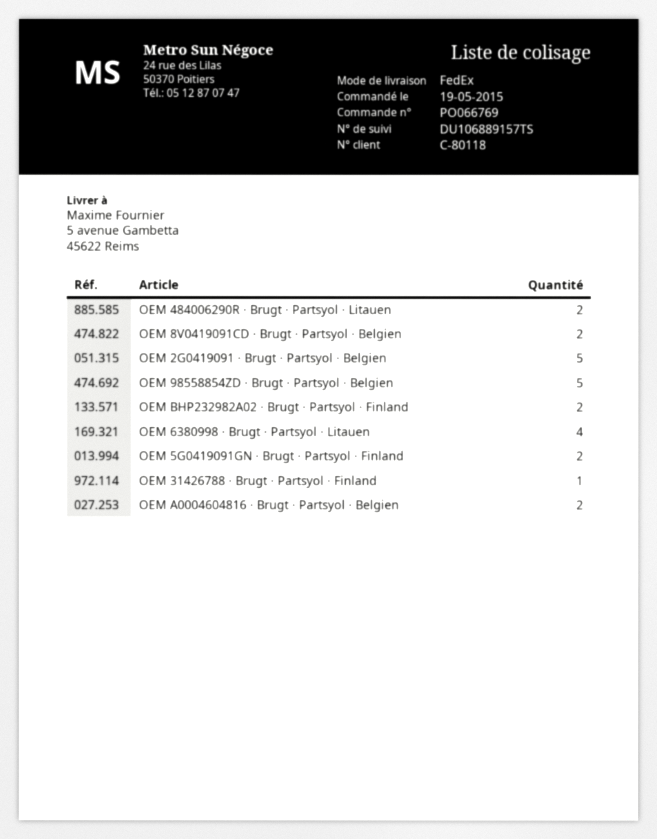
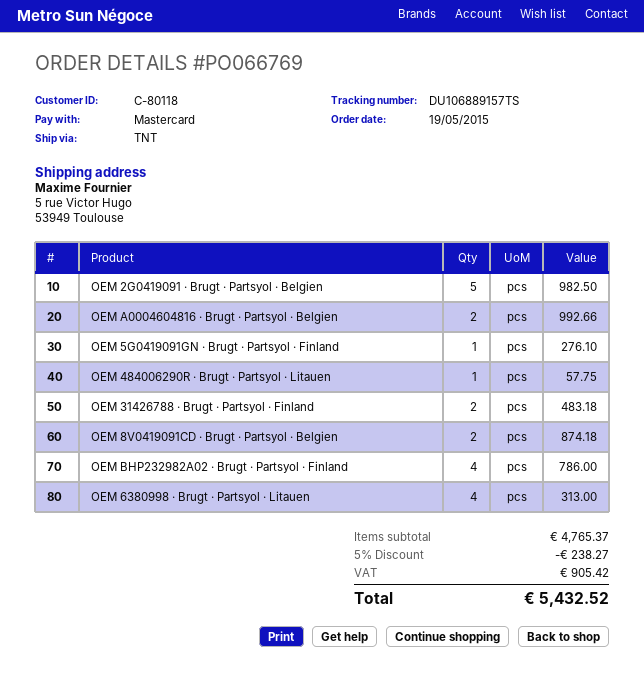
shipping method: FedEx -> TNT
ship to: 5 avenue Gambetta, 45622 Reims -> 5 rue Victor Hugo, 53949 Toulouse
OEM 484006290R · Brugt · Partsyol · Litauen: 2 -> 1
OEM 98558854ZD · Brugt · Partsyol · Belgien: 5 -> none
OEM BHP232982A02 · Brugt · Partsyol · Finland: 2 -> 4
OEM 5G0419091GN · Brugt · Partsyol · Finland: 2 -> 1
OEM 31426788 · Brugt · Partsyol · Finland: 1 -> 2

